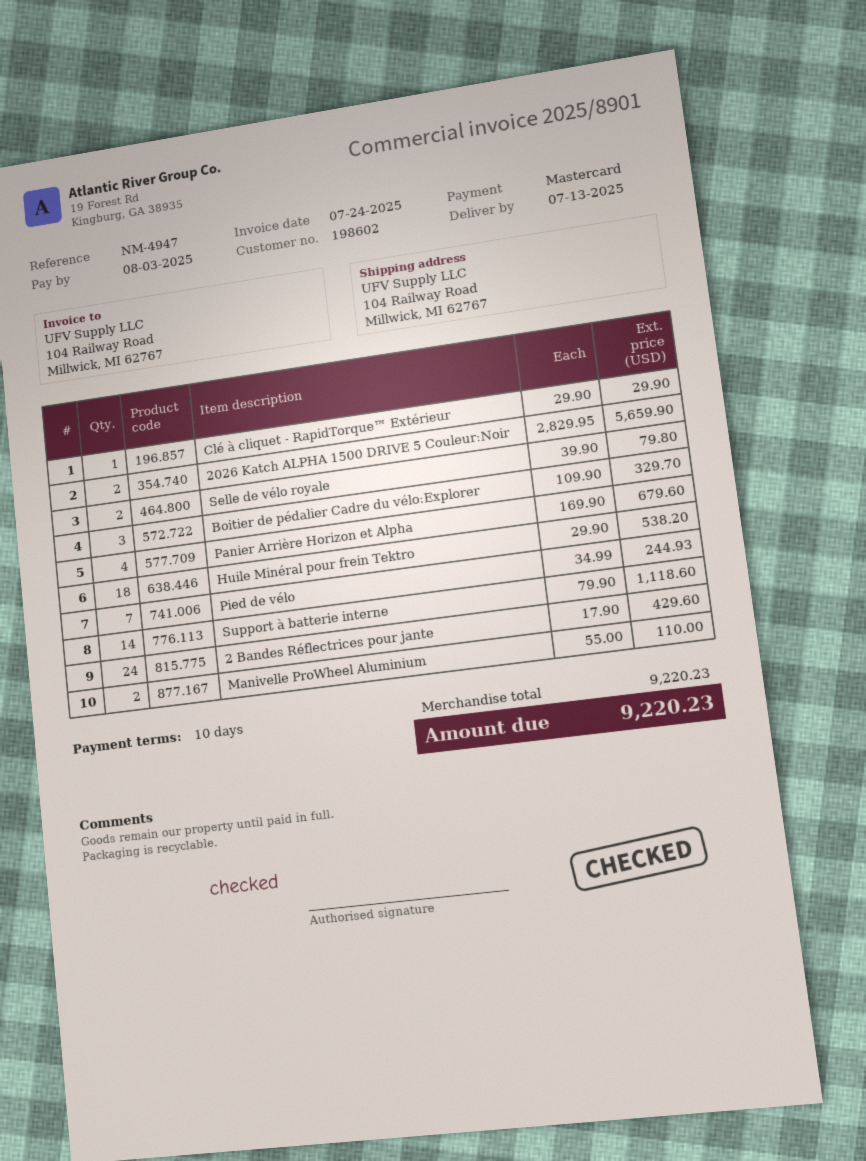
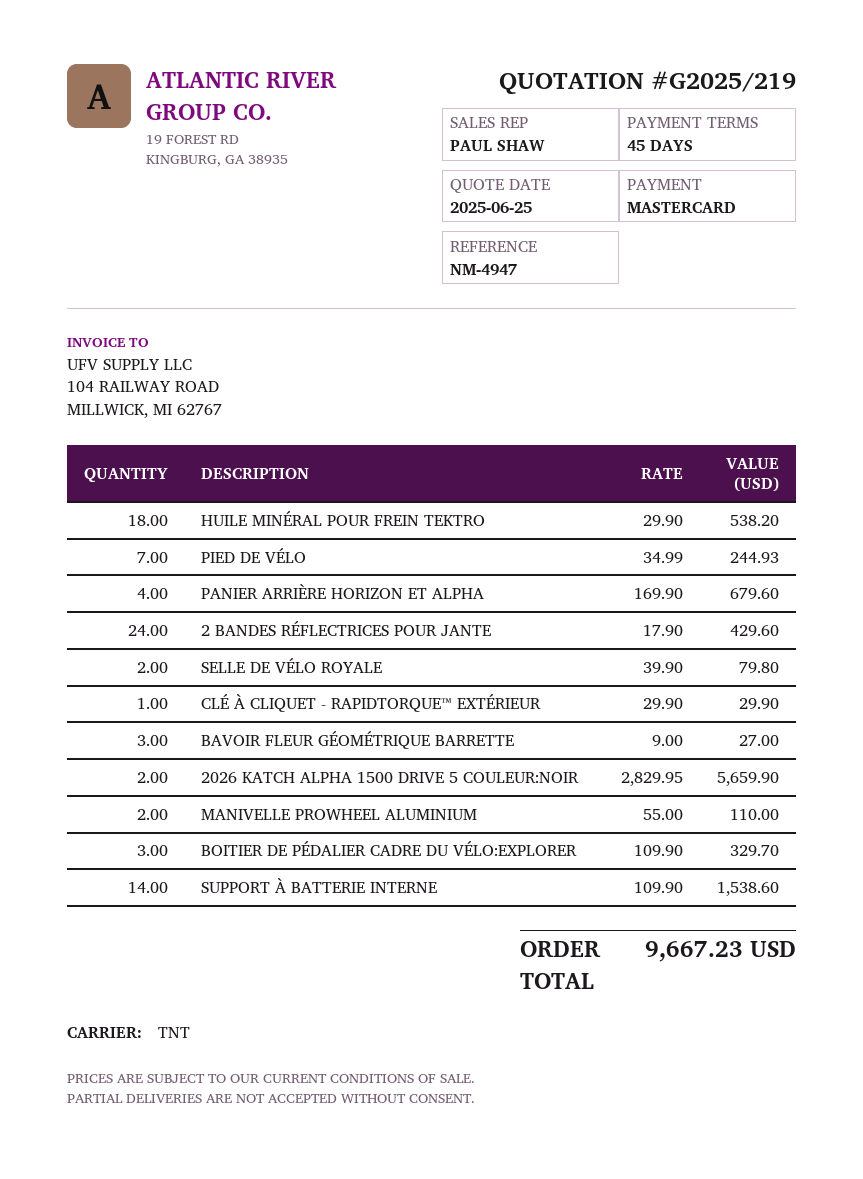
payment terms: 10 days -> 45 days
Support à batterie interne: 14 x 79.90 = 1118.60 -> 14 x 109.90 = 1538.60
BAVOIR FLEUR GÉOMÉTRIQUE BARRETTE: none -> 3 x 9.00 = 27.00
total: 9220.23 -> 9667.23

